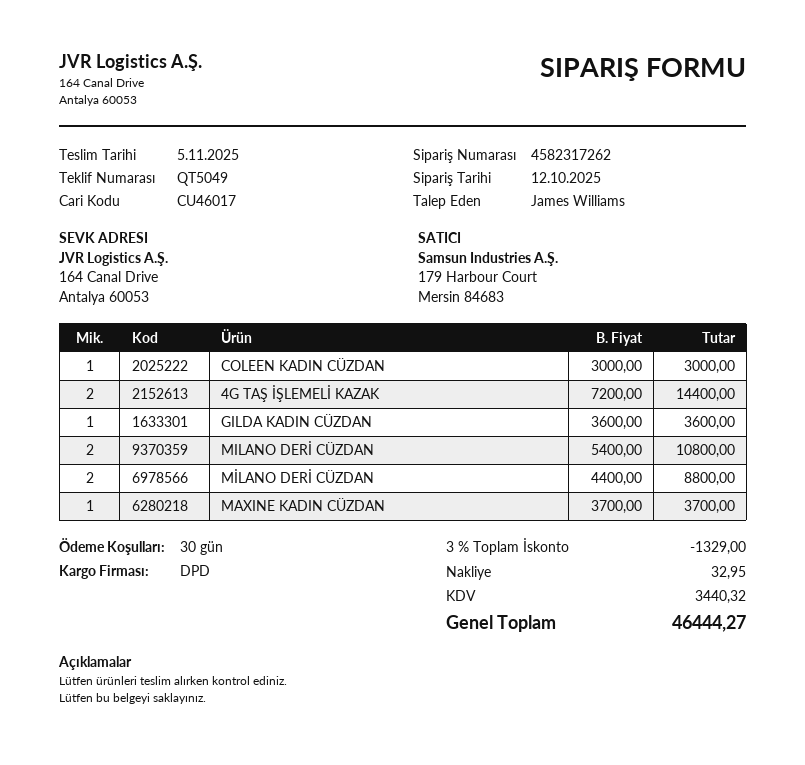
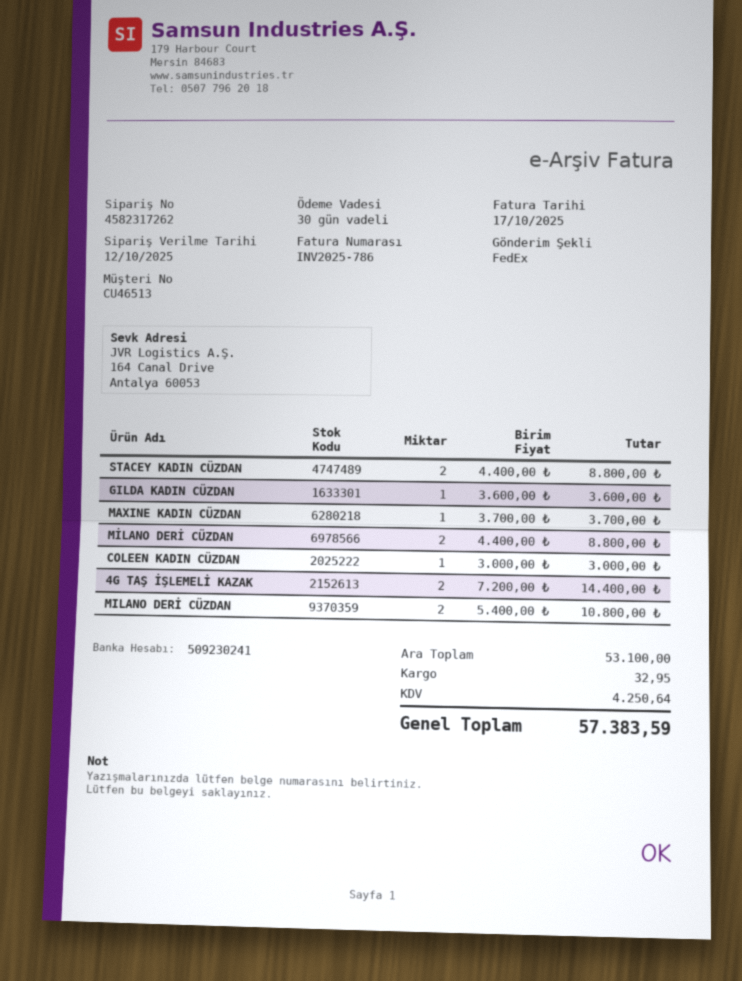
customer number: CU46017 -> CU46513
shipping method: DPD -> FedEx
STACEY KADIN CÜZDAN: none -> 2 x 4400.00 = 8800.00
discount: 3% = 1329.00 -> none
tax: 3440.32 -> 4250.64
total: 46444.27 -> 57383.59

